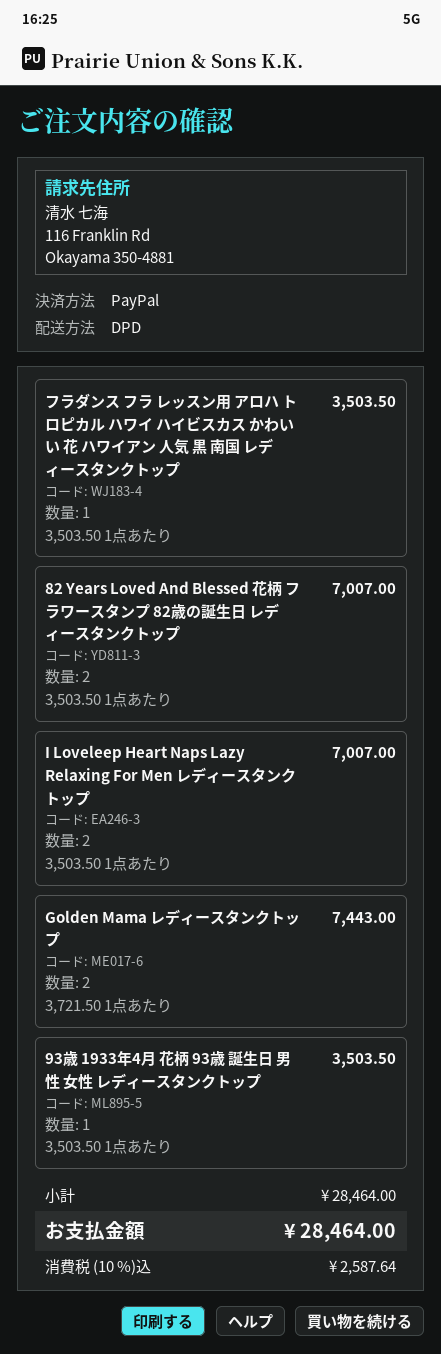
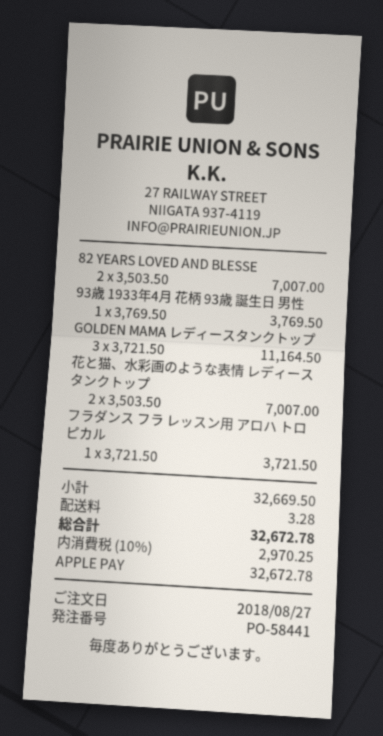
payment method: PayPal -> Apple Pay
フラダンス フラ レッスン用 アロハ トロピカル ハワイ ハイビスカス かわいい 花 ハワイアン 人気 黒 南国 レディースタンクトップ: 1 x 3503.50 = 3503.50 -> 1 x 3721.50 = 3721.50
I Loveleep Heart Naps Lazy Relaxing For Men レディースタンクトップ: 2 x 3503.50 = 7007.00 -> none
Golden Mama レディースタンクトップ: 2 x 3721.50 = 7443.00 -> 3 x 3721.50 = 11164.50
93歳 1933年4月 花柄 93歳 誕生日 男性 女性 レディースタンクトップ: 1 x 3503.50 = 3503.50 -> 1 x 3769.50 = 3769.50
花と猫、水彩画のような表情 レディースタンクトップ: none -> 2 x 3503.50 = 7007.00
subtotal: 28464.00 -> 32669.50
shipping: none -> 3.28
tax: 10% = 2587.64 -> 10% = 2970.25
total: 28464.00 -> 32672.78

